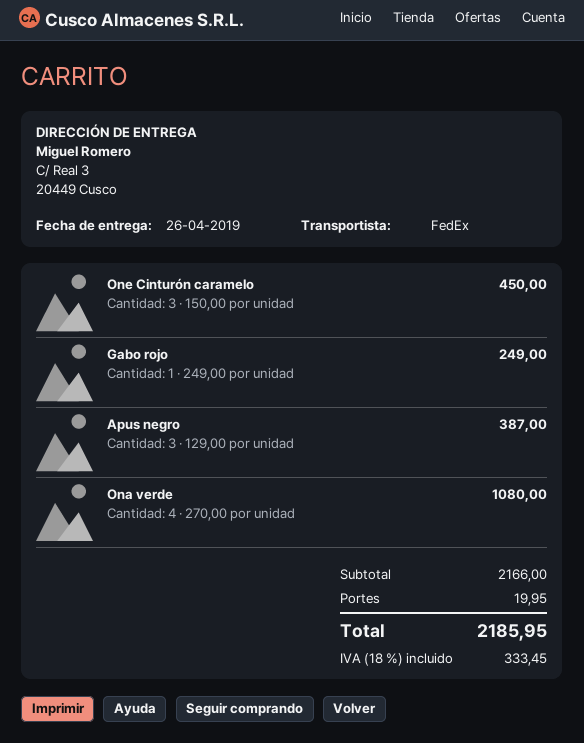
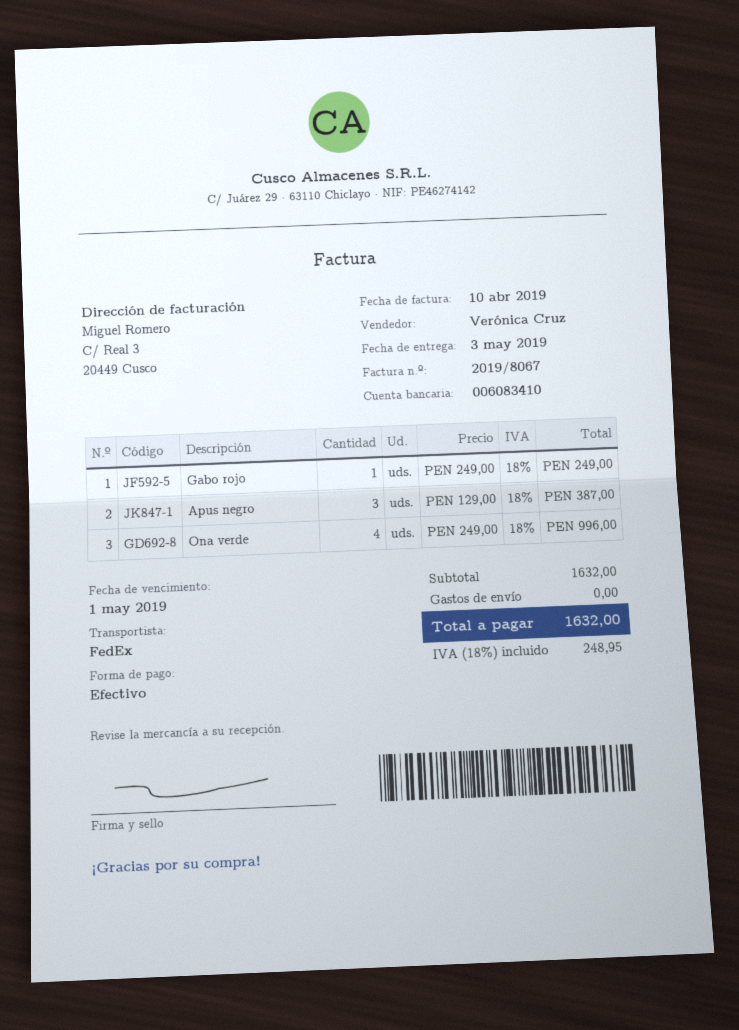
delivery date: 2019-04-26 -> 2019-05-03
One Cinturón caramelo: 3 x 150.00 = 450.00 -> none
Ona verde: 4 x 270.00 = 1080.00 -> 4 x 249.00 = 996.00
subtotal: 2166.00 -> 1632.00
shipping: 19.95 -> 0.00
tax: 18% = 333.45 -> 18% = 248.95
total: 2185.95 -> 1632.00

